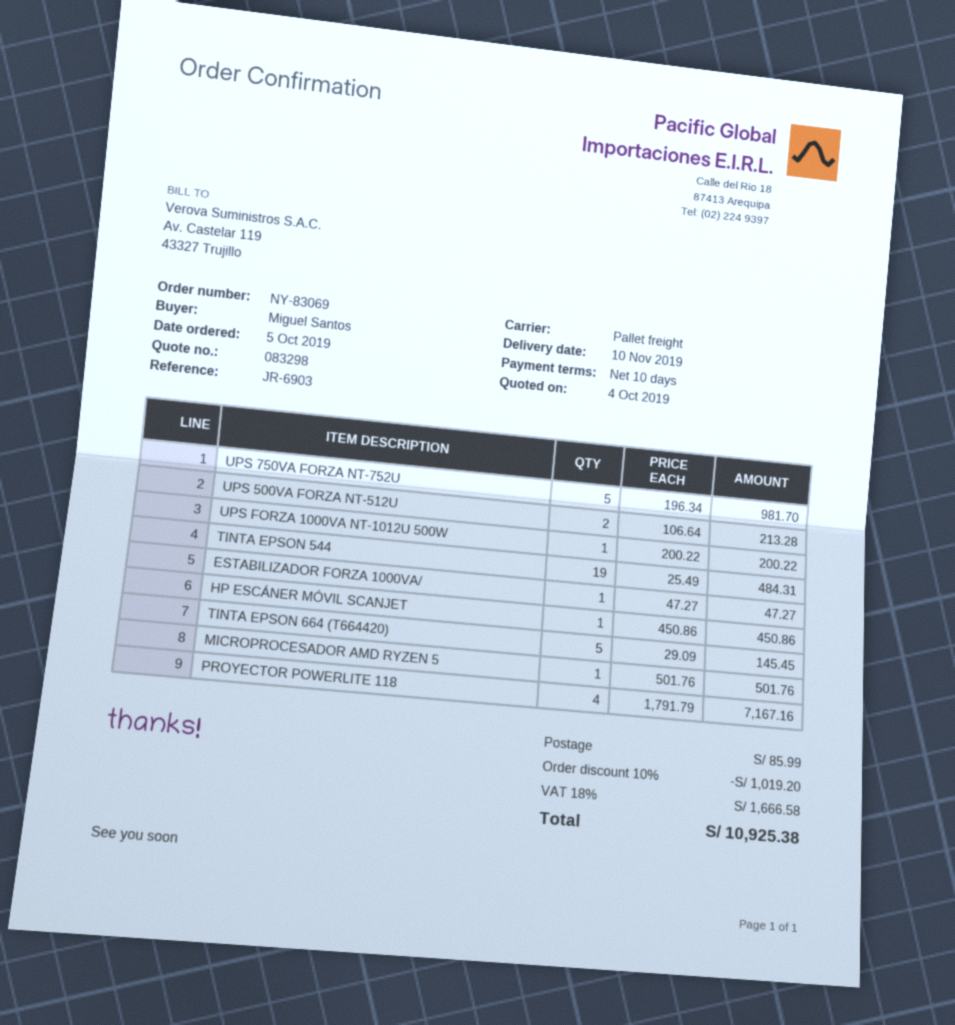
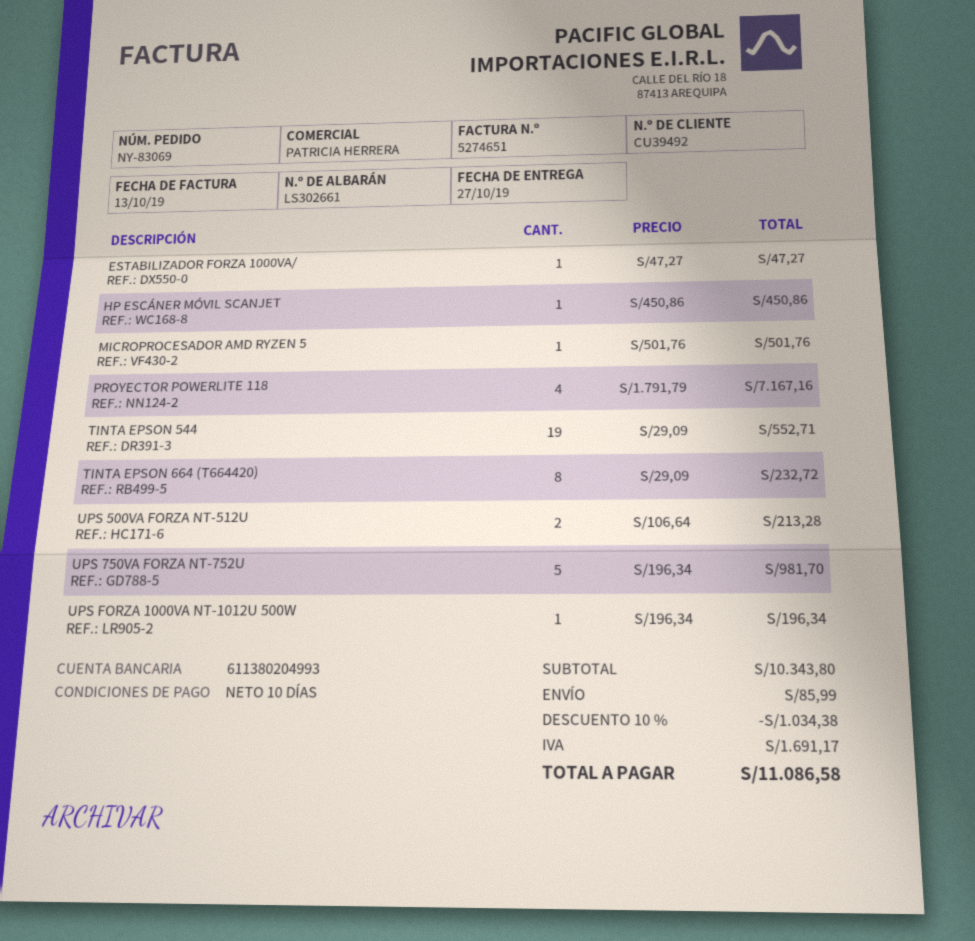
delivery date: 2019-11-10 -> 2019-10-27
UPS FORZA 1000VA NT-1012U 500W: 1 x 200.22 = 200.22 -> 1 x 196.34 = 196.34
TINTA EPSON 544: 19 x 25.49 = 484.31 -> 19 x 29.09 = 552.71
TINTA EPSON 664 (T664420): 5 x 29.09 = 145.45 -> 8 x 29.09 = 232.72
discount: 10% = 1019.20 -> 10% = 1034.38
tax: 1666.58 -> 1691.17
total: 10925.38 -> 11086.58

